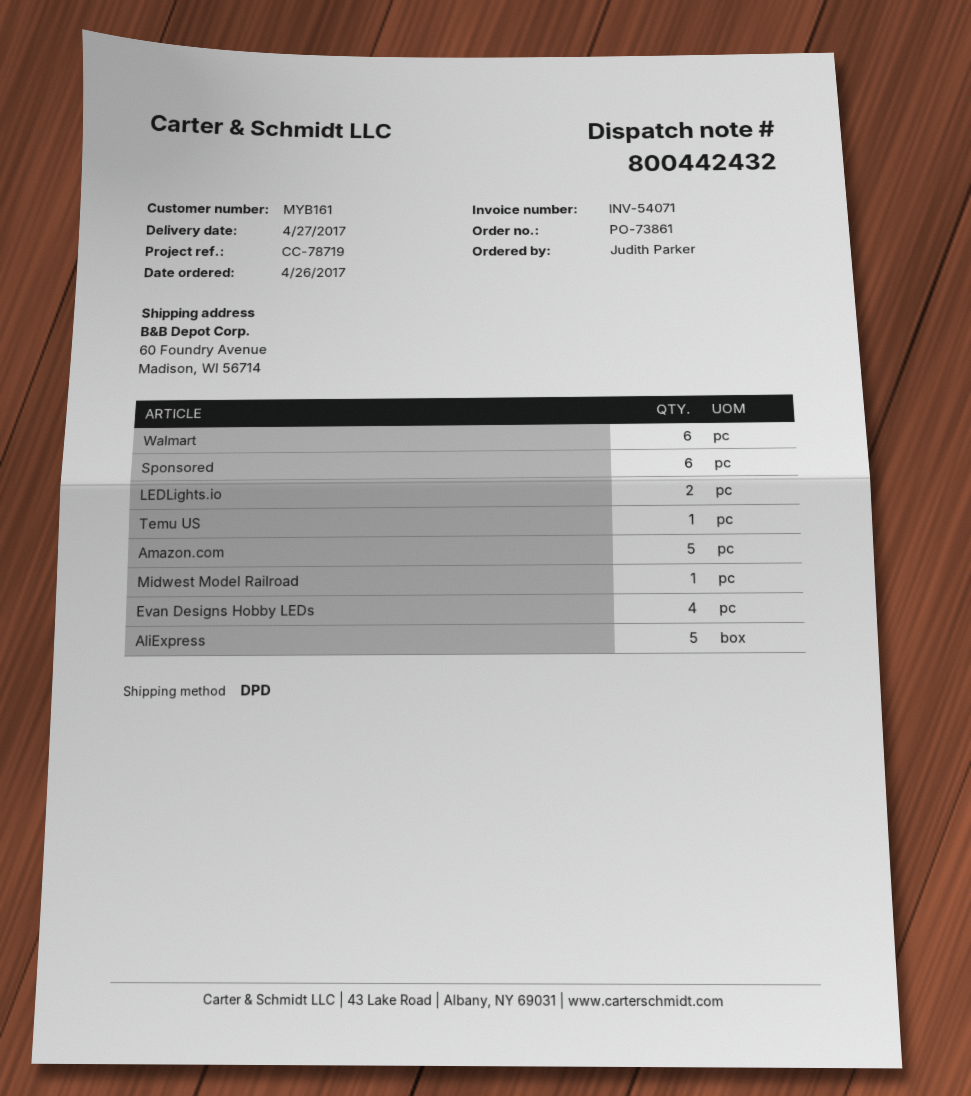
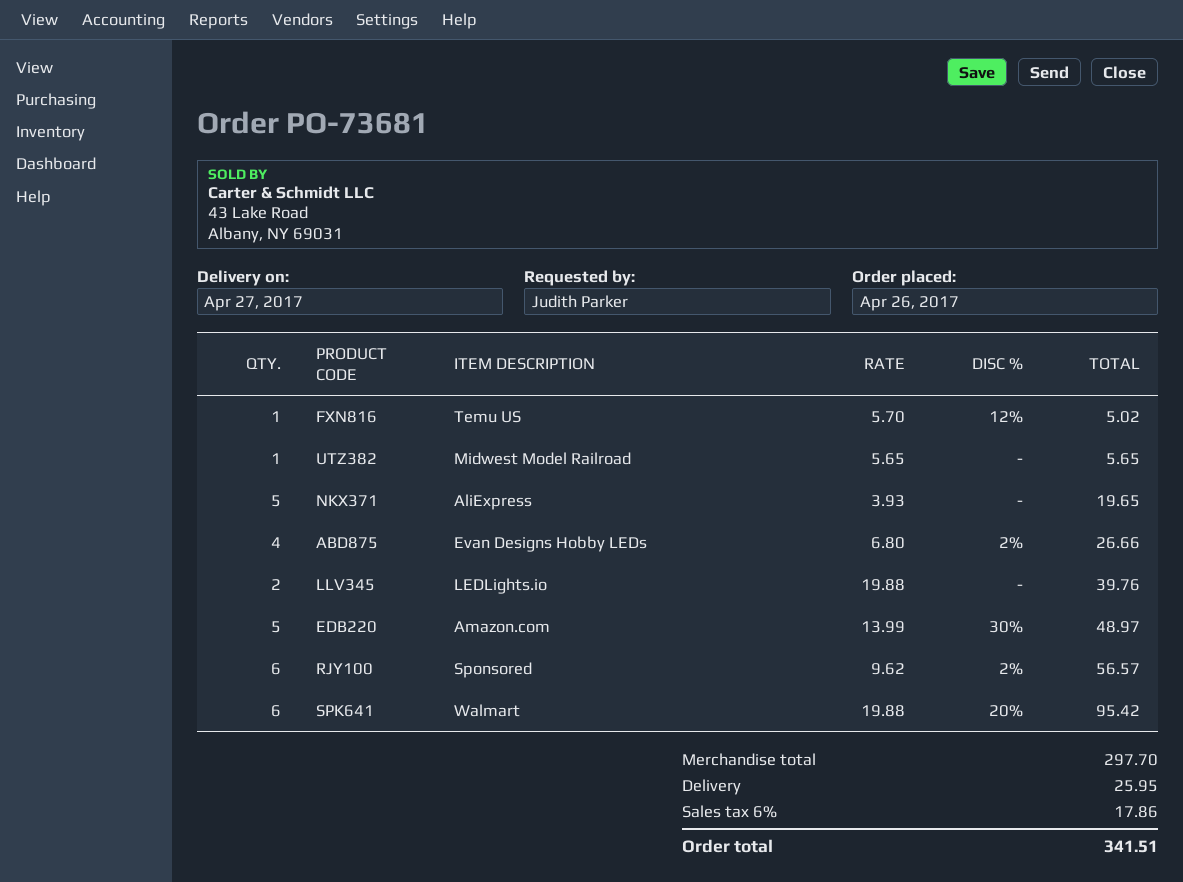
order number: PO-73861 -> PO-73681

